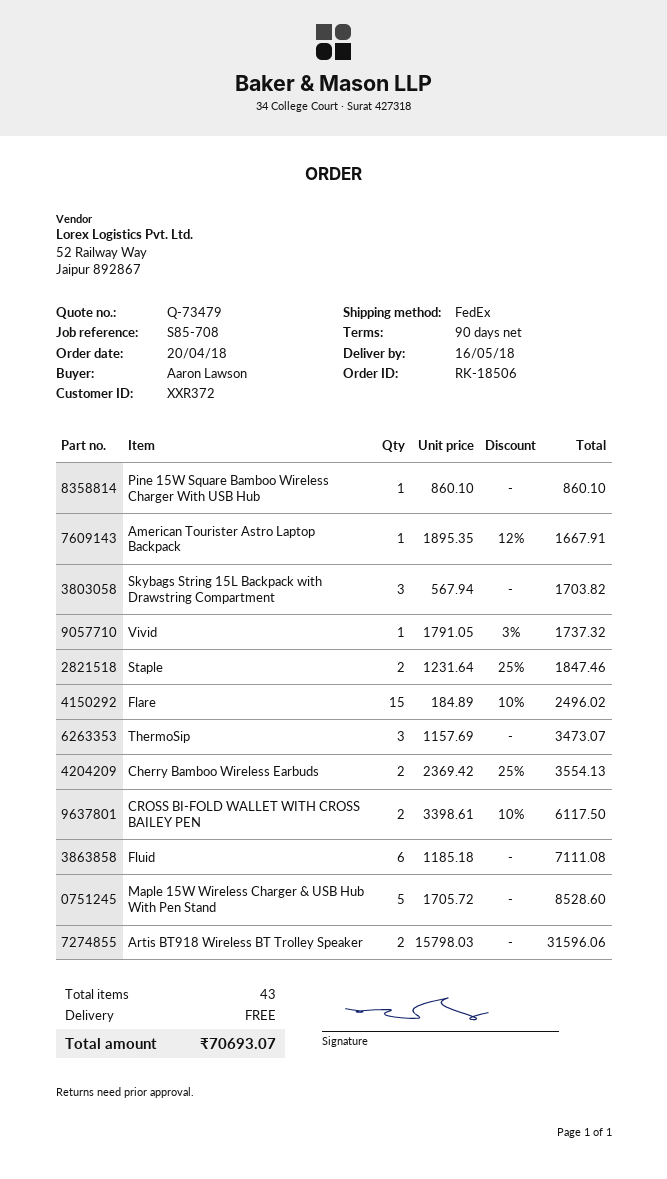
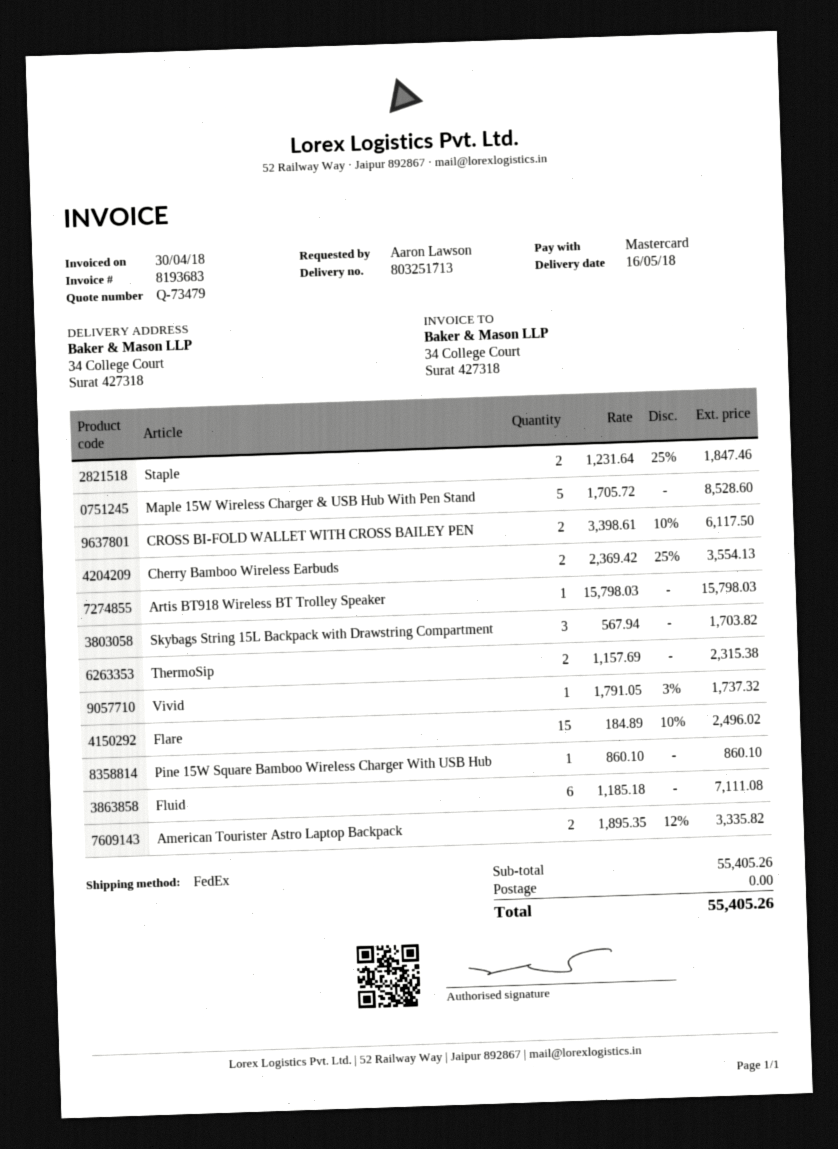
American Tourister Astro Laptop Backpack: 1 x 1895.35 - 12% = 1667.91 -> 2 x 1895.35 - 12% = 3335.82
ThermoSip: 3 x 1157.69 = 3473.07 -> 2 x 1157.69 = 2315.38
Artis BT918 Wireless BT Trolley Speaker: 2 x 15798.03 = 31596.06 -> 1 x 15798.03 = 15798.03
total: 70693.07 -> 55405.26

